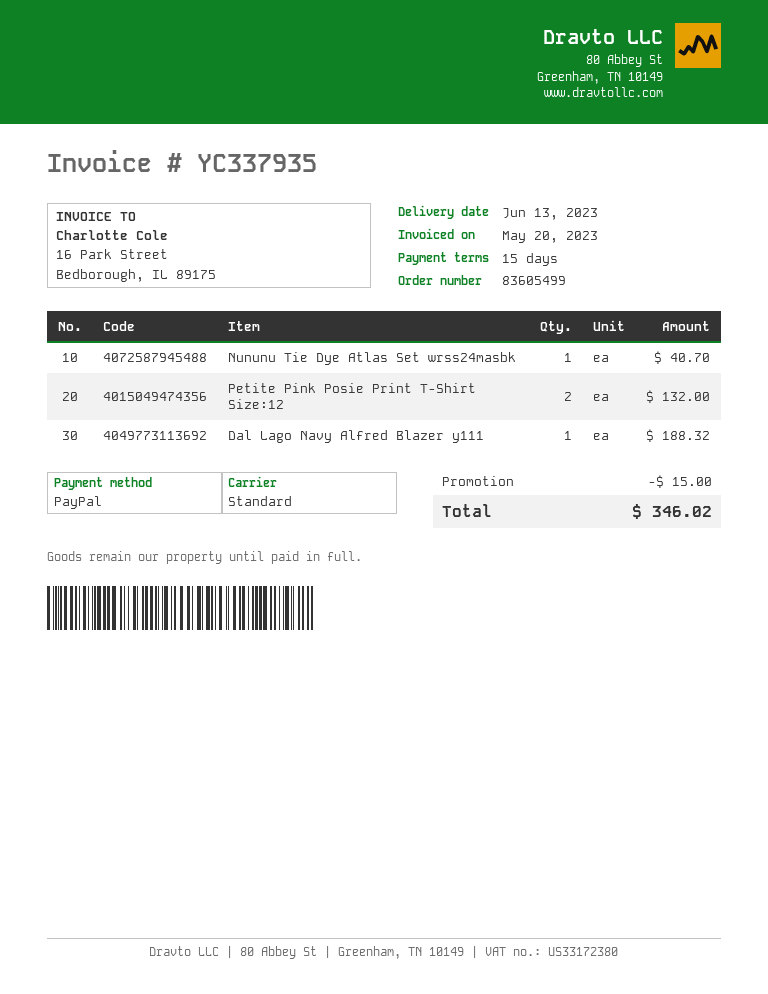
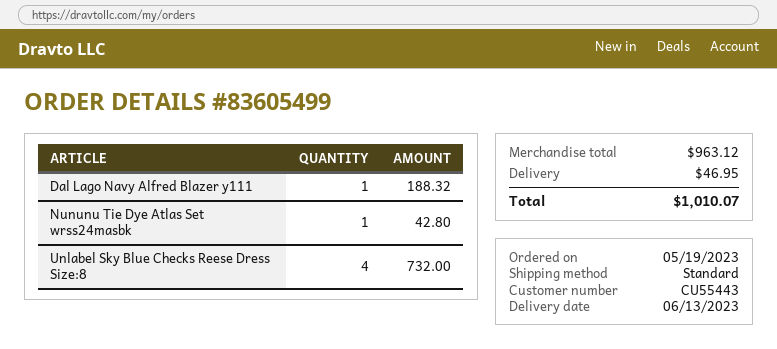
Nununu Tie Dye Atlas Set wrss24masbk: 1 for 40.70 -> 1 for 42.80
Petite Pink Posie Print T-Shirt Size:12: 2 for 132.00 -> none
Unlabel Sky Blue Checks Reese Dress Size:8: none -> 4 for 732.00
discount: 15.00 -> none
shipping: none -> 46.95
total: 346.02 -> 1010.07

